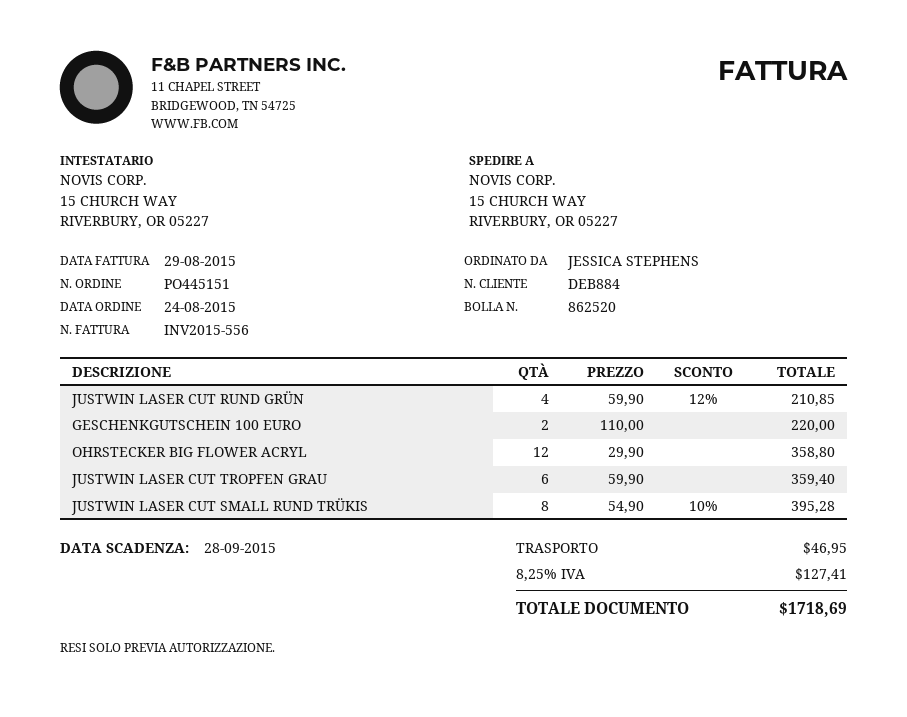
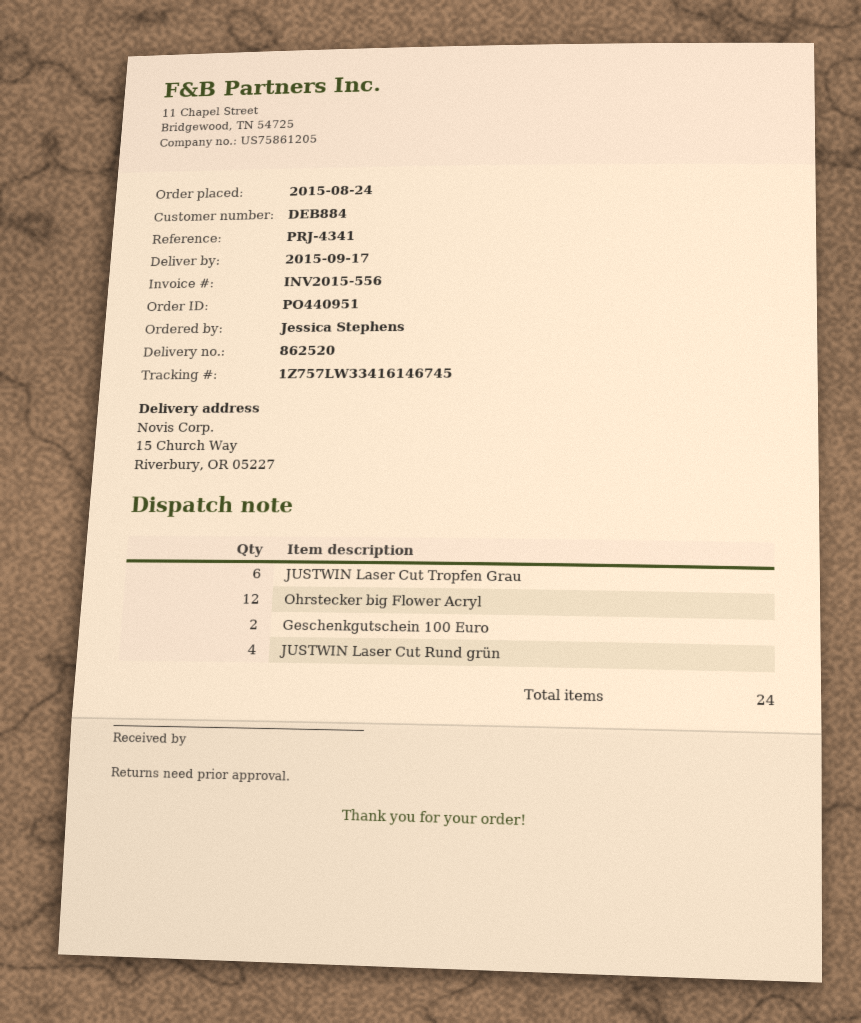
order number: PO445151 -> PO440951
JUSTWIN LASER CUT SMALL RUND TRÜKIS: 8 -> none

